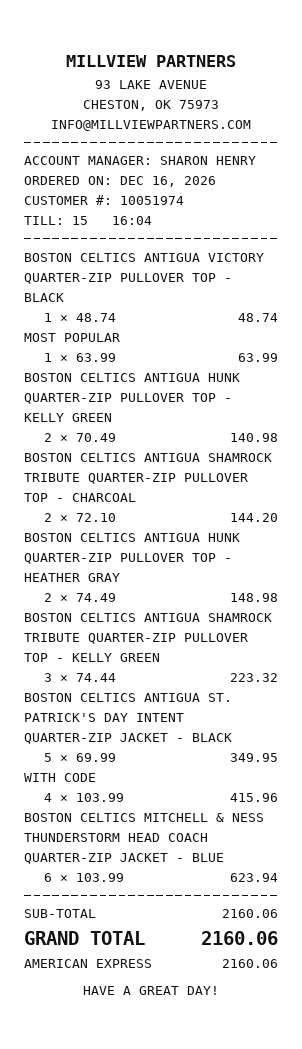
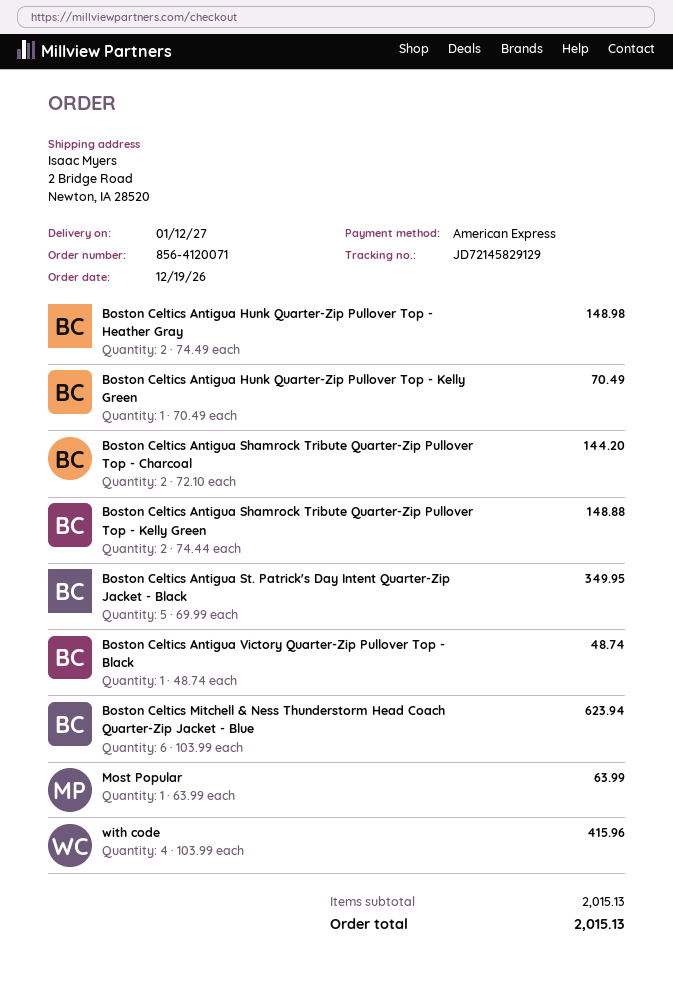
order date: 2026-12-16 -> 2026-12-19
BOSTON CELTICS ANTIGUA HUNK QUARTER-ZIP PULLOVER TOP - KELLY GREEN: 2 x 70.49 = 140.98 -> 1 x 70.49 = 70.49
BOSTON CELTICS ANTIGUA SHAMROCK TRIBUTE QUARTER-ZIP PULLOVER TOP - KELLY GREEN: 3 x 74.44 = 223.32 -> 2 x 74.44 = 148.88
subtotal: 2160.06 -> 2015.13
total: 2160.06 -> 2015.13

